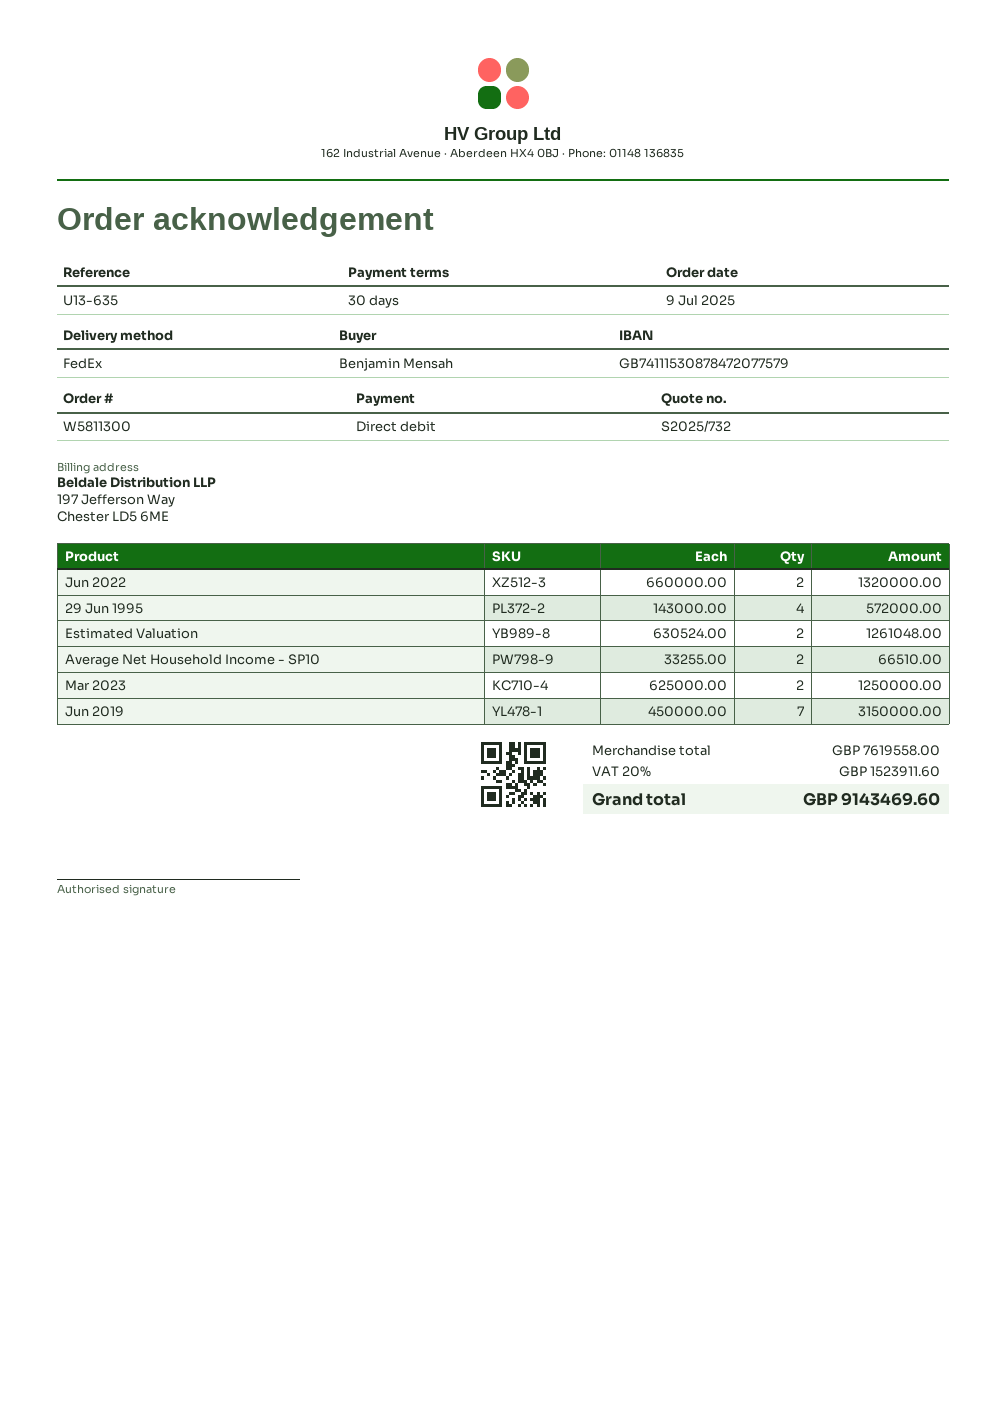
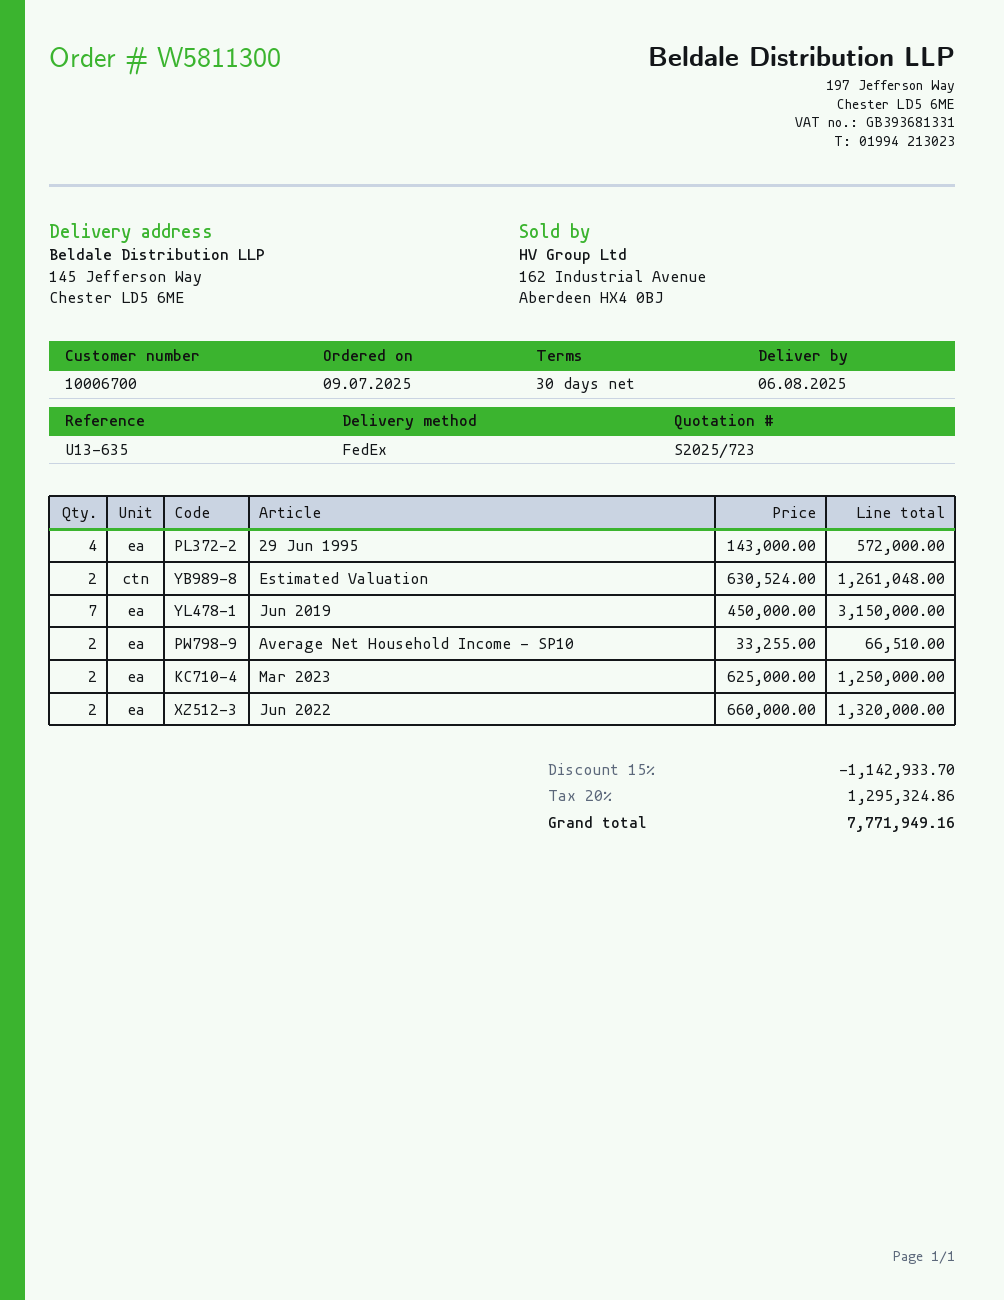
quote number: S2025/732 -> S2025/723
discount: none -> 15% = 1142933.70
tax: 20% = 1523911.60 -> 20% = 1295324.86
total: 9143469.60 -> 7771949.16

